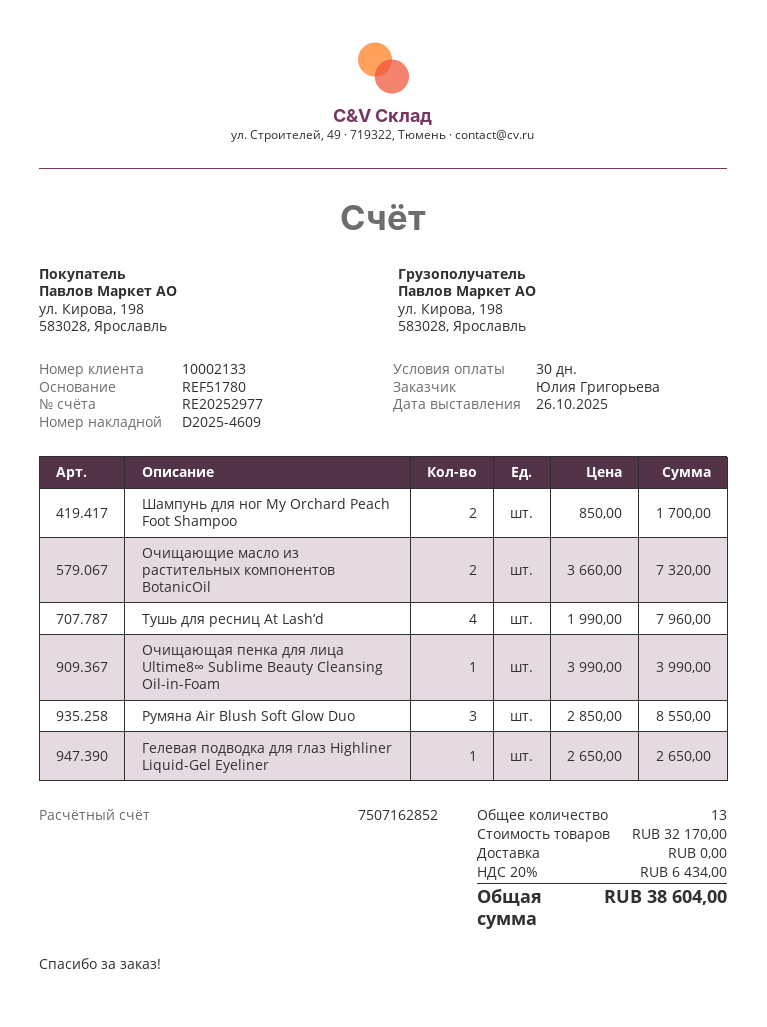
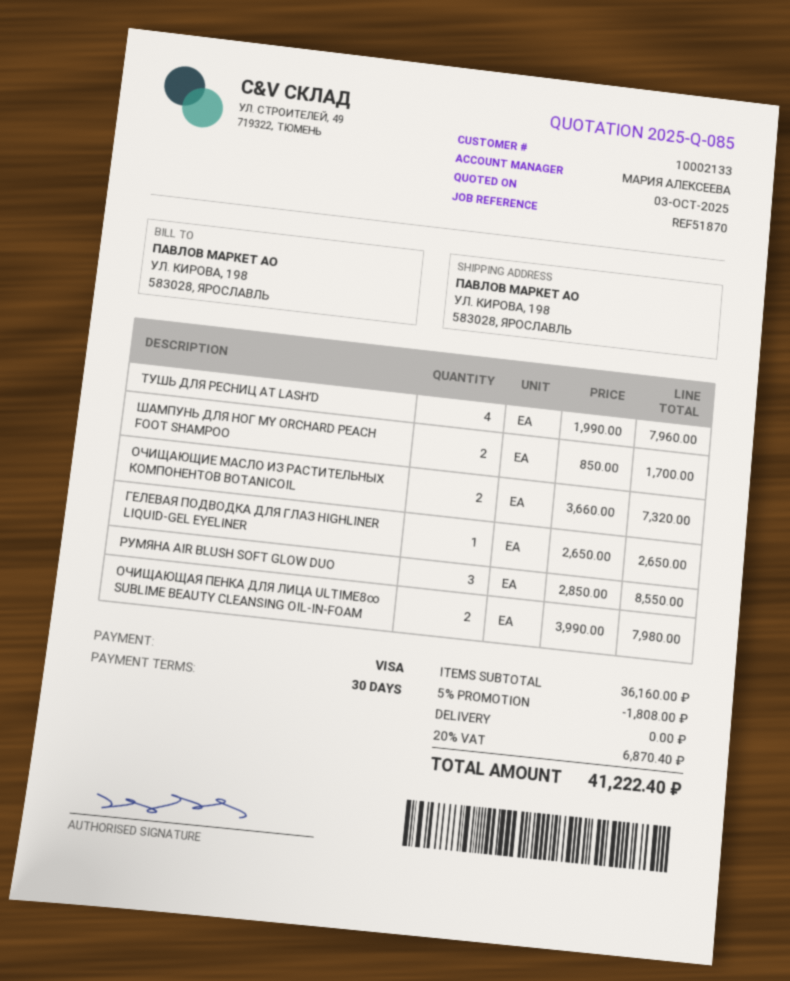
reference: REF51780 -> REF51870
Очищающая пенка для лица Ultime8∞ Sublime Beauty Cleansing Oil-in-Foam: 1 x 3990.00 = 3990.00 -> 2 x 3990.00 = 7980.00
subtotal: 32170.00 -> 36160.00
discount: none -> 5% = 1808.00
tax: 20% = 6434.00 -> 20% = 6870.40
total: 38604.00 -> 41222.40

